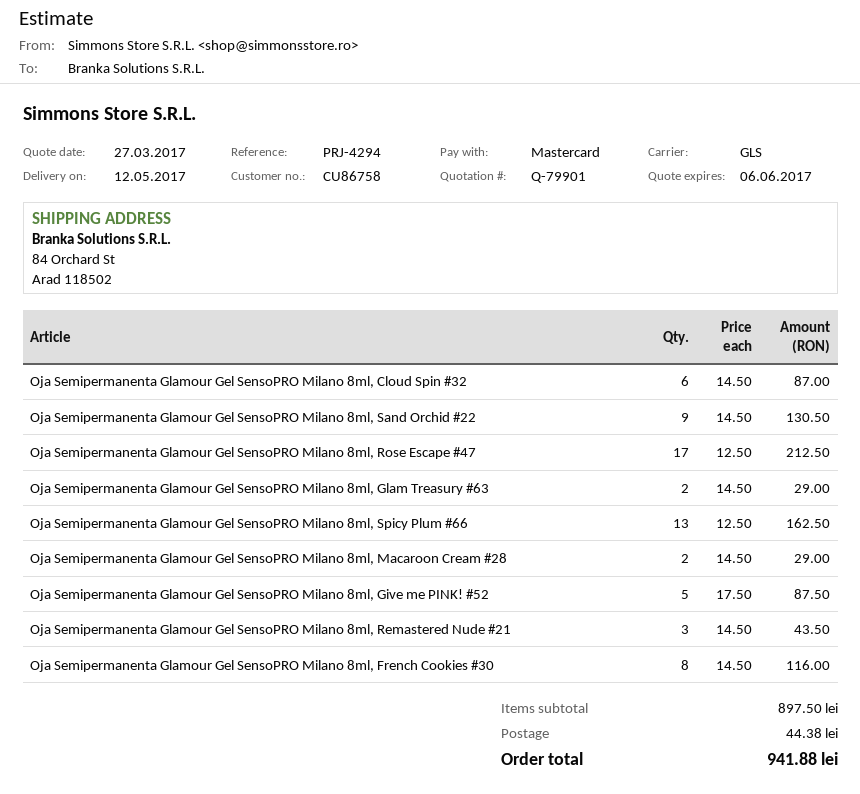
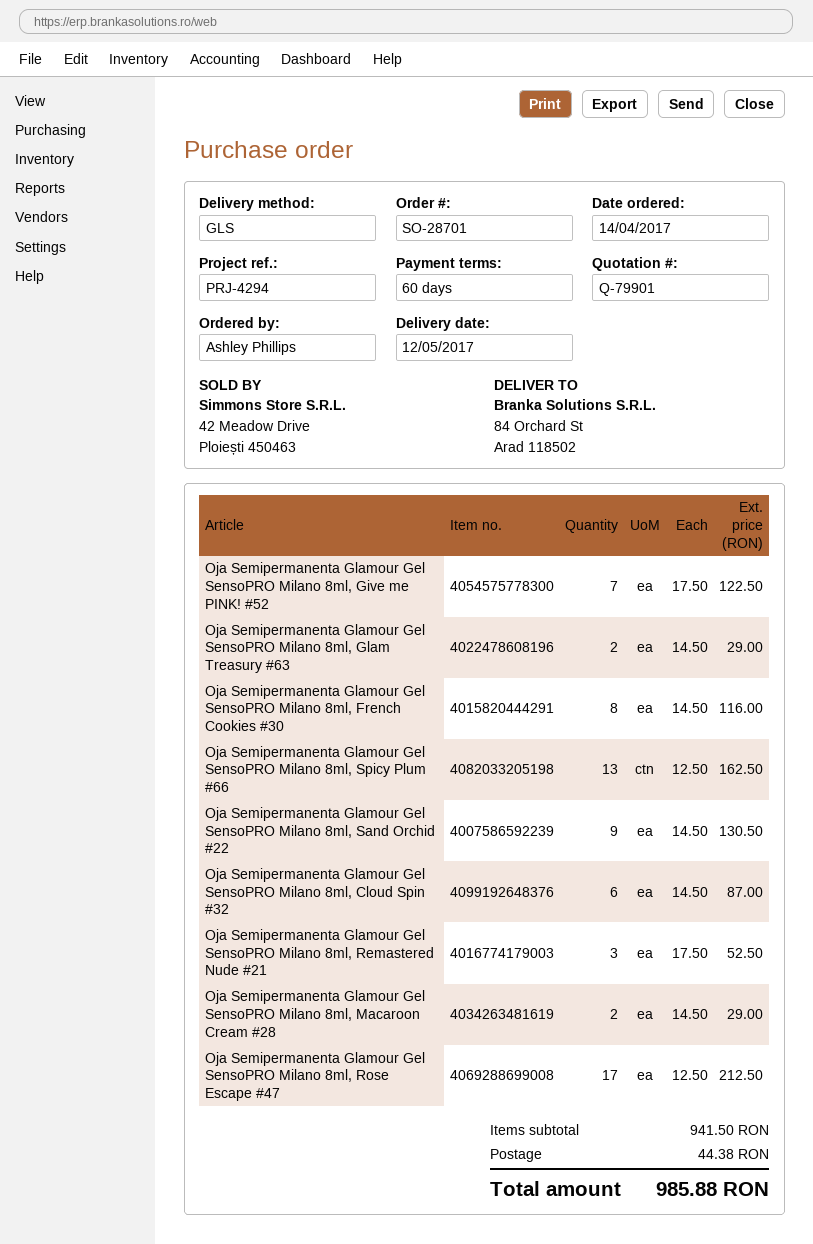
Oja Semipermanenta Glamour Gel SensoPRO Milano 8ml, Give me PINK! #52: 5 x 17.50 = 87.50 -> 7 x 17.50 = 122.50
Oja Semipermanenta Glamour Gel SensoPRO Milano 8ml, Remastered Nude #21: 3 x 14.50 = 43.50 -> 3 x 17.50 = 52.50
subtotal: 897.50 -> 941.50
total: 941.88 -> 985.88

